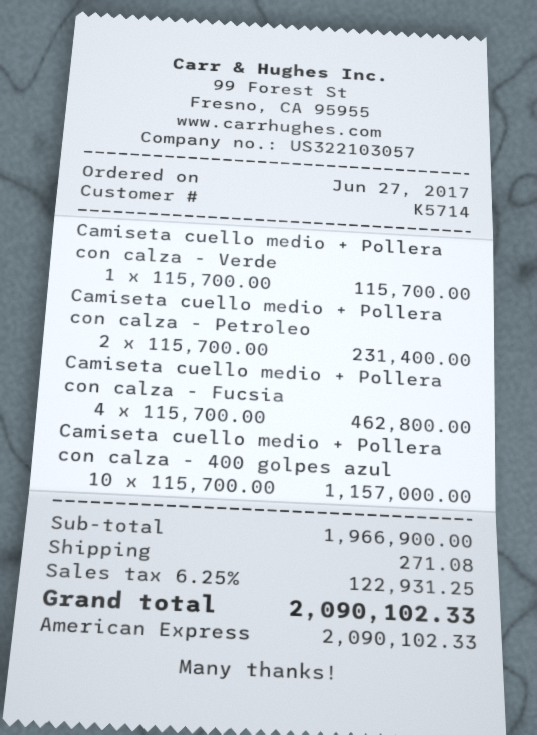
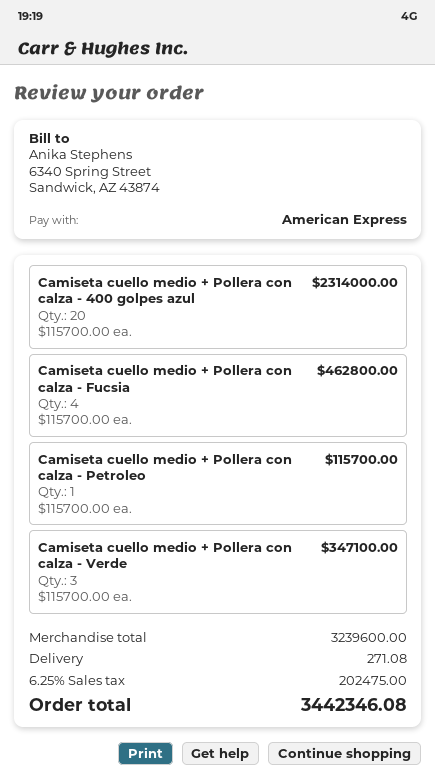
Camiseta cuello medio + Pollera con calza - Verde: 1 x 115700.00 = 115700.00 -> 3 x 115700.00 = 347100.00
Camiseta cuello medio + Pollera con calza - Petroleo: 2 x 115700.00 = 231400.00 -> 1 x 115700.00 = 115700.00
Camiseta cuello medio + Pollera con calza - 400 golpes azul: 10 x 115700.00 = 1157000.00 -> 20 x 115700.00 = 2314000.00
subtotal: 1966900.00 -> 3239600.00
tax: 6.25% = 122931.25 -> 6.25% = 202475.00
total: 2090102.33 -> 3442346.08

